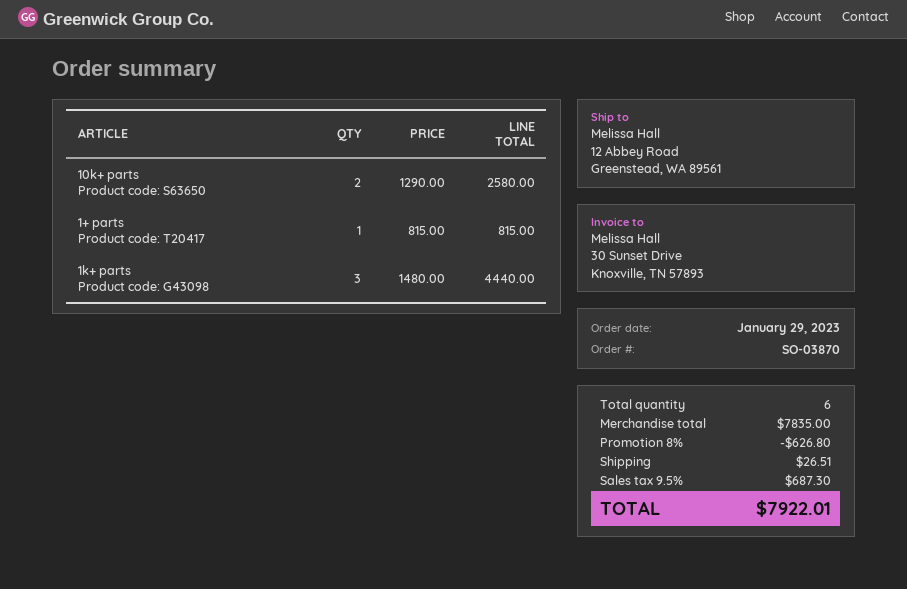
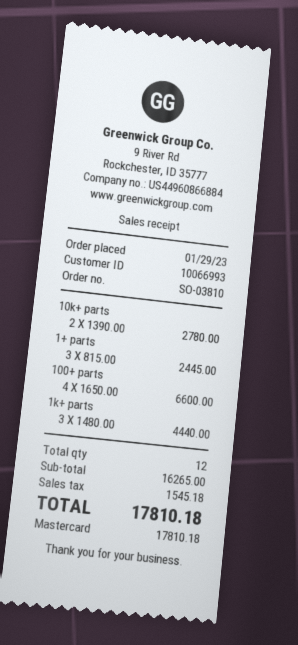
order number: SO-03870 -> SO-03810
10k+ parts: 2 x 1290.00 = 2580.00 -> 2 x 1390.00 = 2780.00
1+ parts: 1 x 815.00 = 815.00 -> 3 x 815.00 = 2445.00
100+ parts: none -> 4 x 1650.00 = 6600.00
total quantity: 6 -> 12
subtotal: 7835.00 -> 16265.00
discount: 8% = 626.80 -> none
shipping: 26.51 -> none
tax: 687.30 -> 1545.18
total: 7922.01 -> 17810.18

